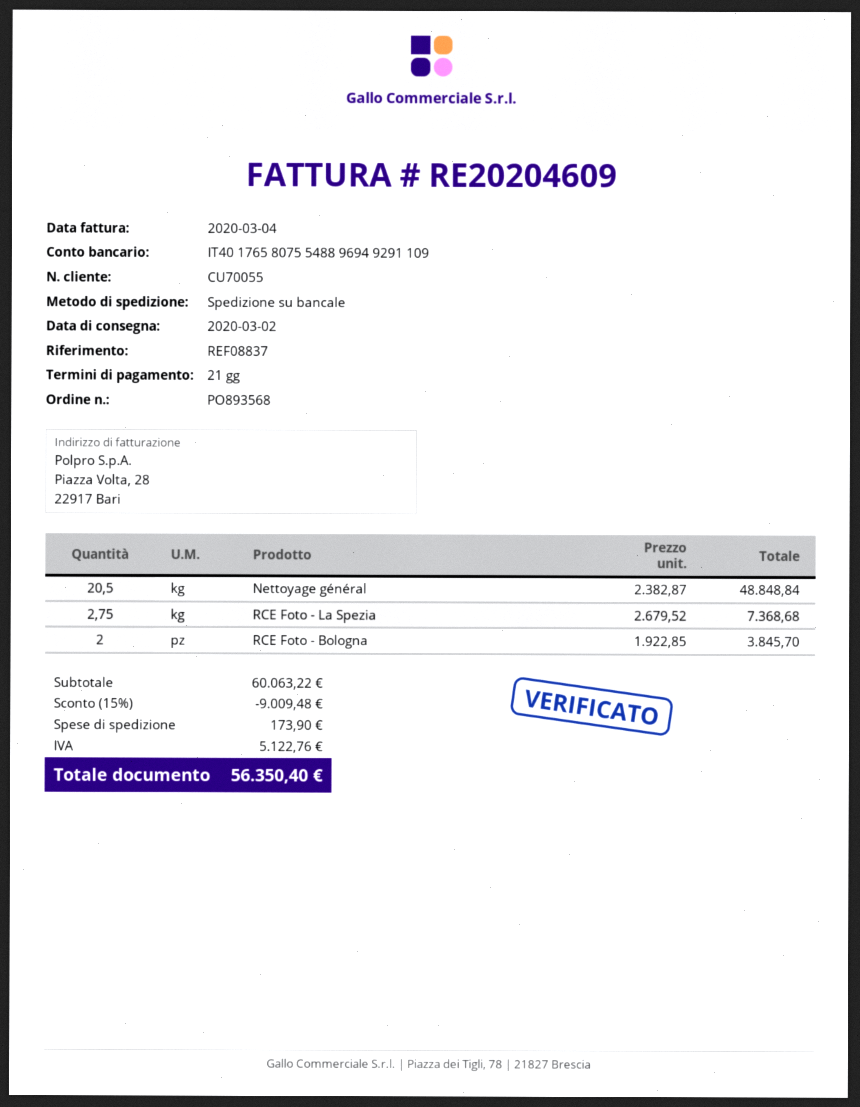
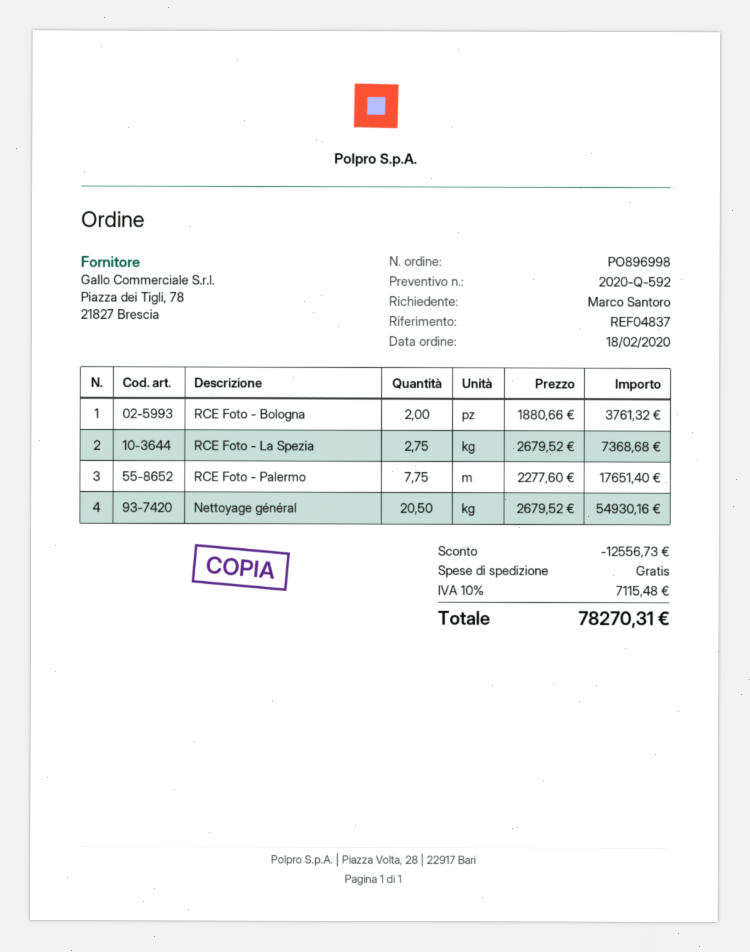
order number: PO893568 -> PO896998
reference: REF08837 -> REF04837
Nettoyage général: 20.5 x 2382.87 = 48848.84 -> 20.5 x 2679.52 = 54930.16
RCE Foto - Bologna: 2 x 1922.85 = 3845.70 -> 2 x 1880.66 = 3761.32
RCE Foto - Palermo: none -> 7.75 x 2277.60 = 17651.40
discount: 9009.48 -> 12556.73
shipping: 173.90 -> 0.00
tax: 5122.76 -> 7115.48
total: 56350.40 -> 78270.31

